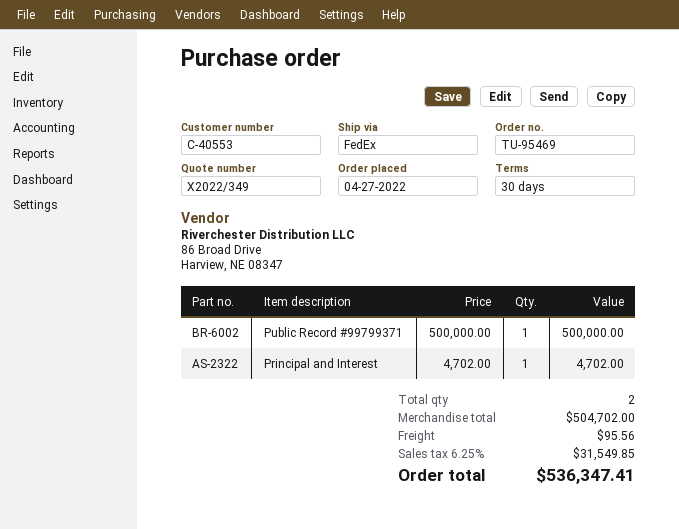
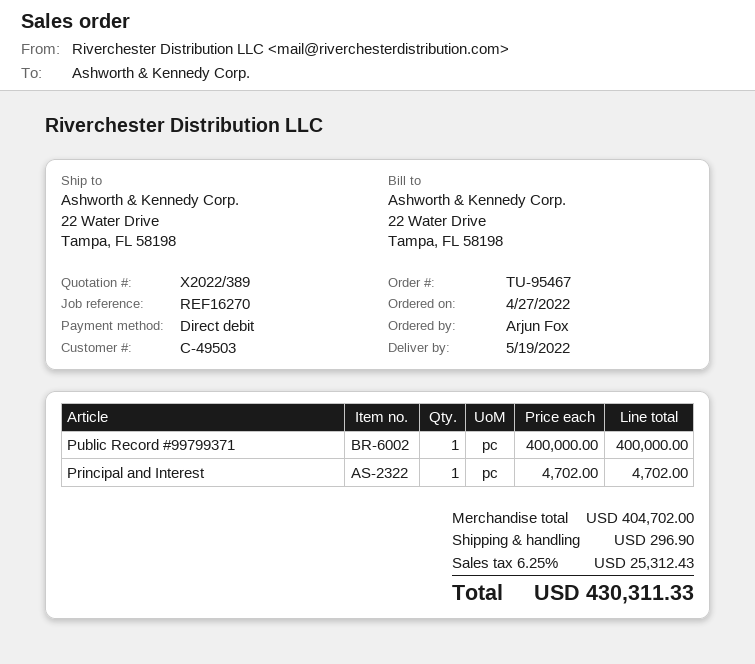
quote number: X2022/349 -> X2022/389
order number: TU-95469 -> TU-95467
customer number: C-40553 -> C-49503
Public Record #99799371: 1 x 500000.00 = 500000.00 -> 1 x 400000.00 = 400000.00
subtotal: 504702.00 -> 404702.00
shipping: 95.56 -> 296.90
tax: 6.25% = 31549.85 -> 6.25% = 25312.43
total: 536347.41 -> 430311.33

